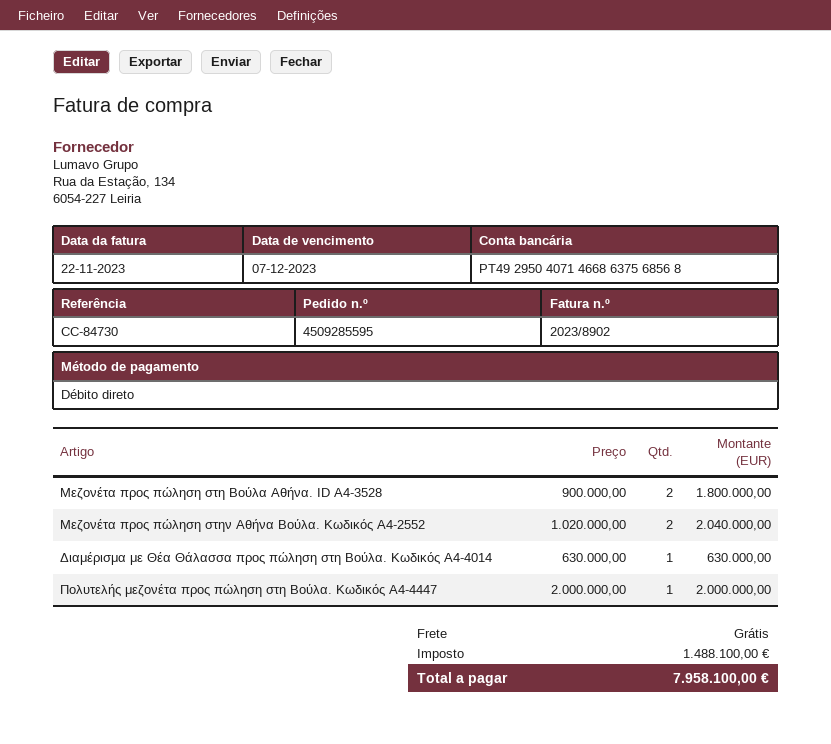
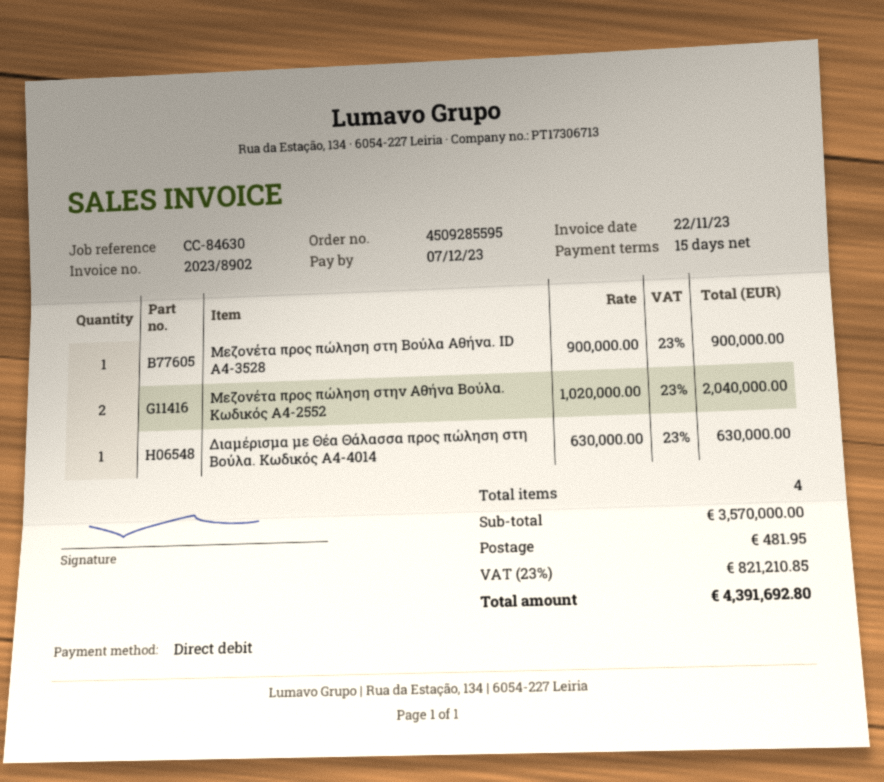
reference: CC-84730 -> CC-84630
Μεζονέτα προς πώληση στη Βούλα Αθήνα. ID A4-3528: 2 x 900000.00 = 1800000.00 -> 1 x 900000.00 = 900000.00
Πολυτελής μεζονέτα προς πώληση στη Βούλα. Κωδικός A4-4447: 1 x 2000000.00 = 2000000.00 -> none
shipping: 0.00 -> 481.95
tax: 1488100.00 -> 821210.85
total: 7958100.00 -> 4391692.80

